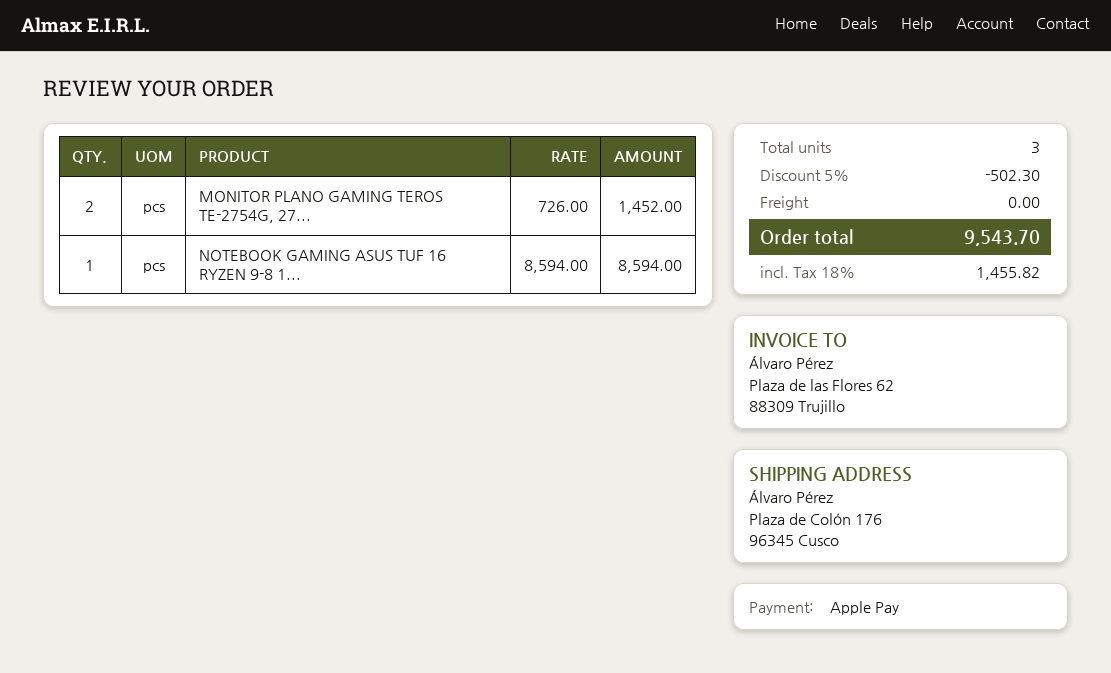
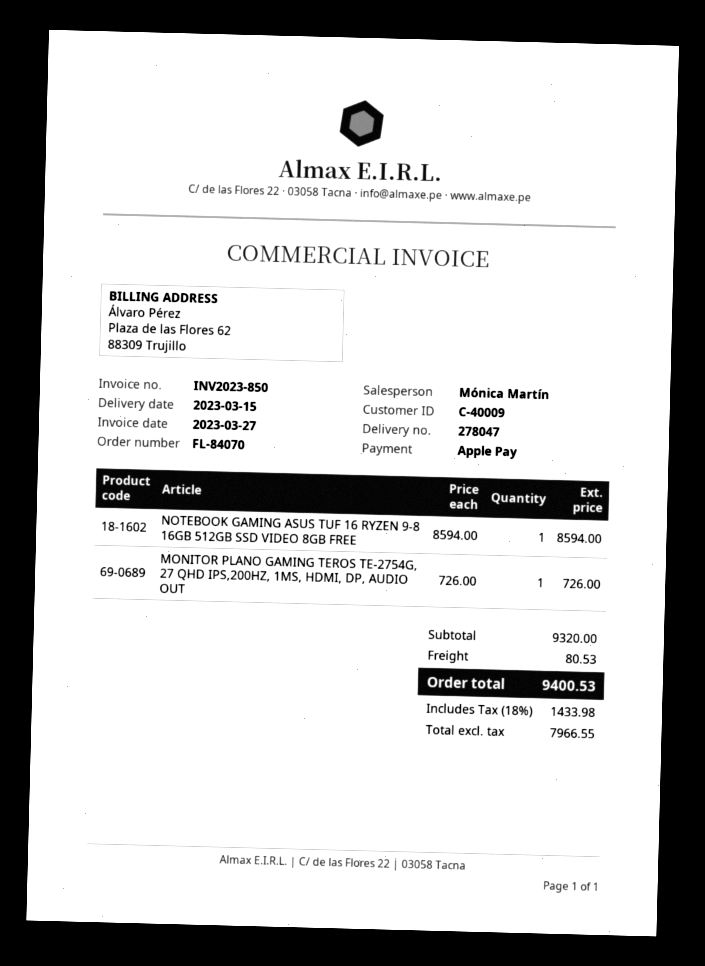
MONITOR PLANO GAMING TEROS TE-2754G, 27...: 2 x 726.00 = 1452.00 -> 1 x 726.00 = 726.00
discount: 5% = 502.30 -> none
shipping: 0.00 -> 80.53
tax: 18% = 1455.82 -> 18% = 1433.98
total: 9543.70 -> 9400.53

